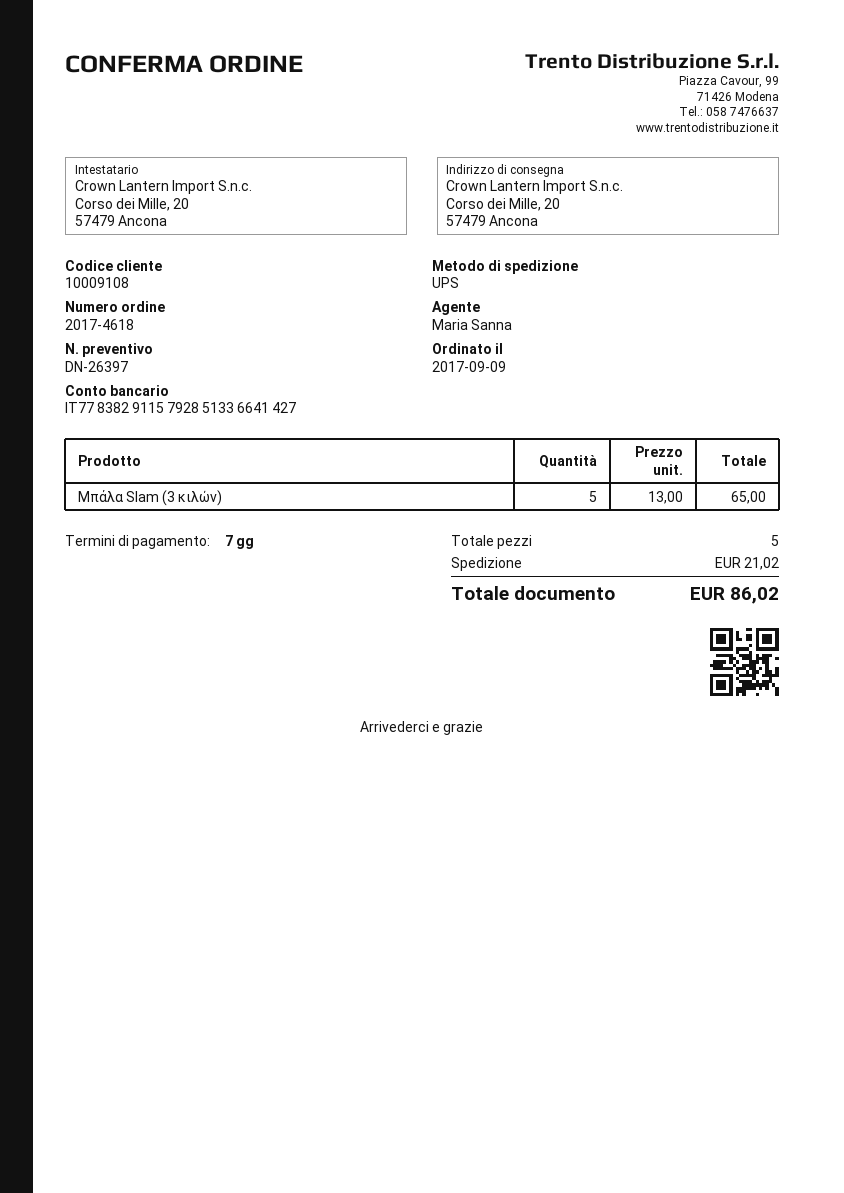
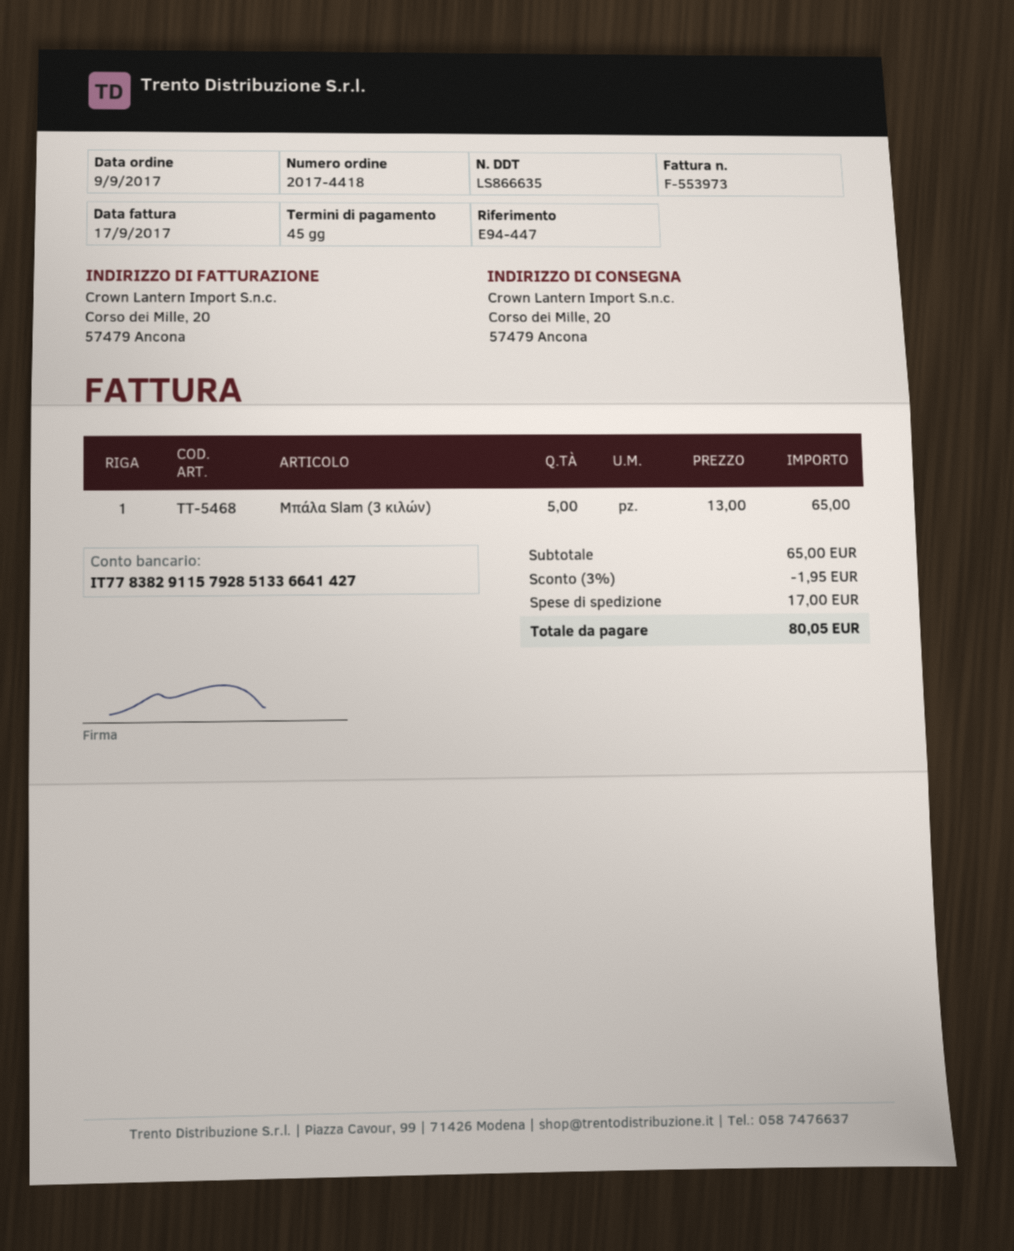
order number: 2017-4618 -> 2017-4418
payment terms: 7 days -> 45 days
discount: none -> 3% = 1.95
shipping: 21.02 -> 17.00
total: 86.02 -> 80.05

